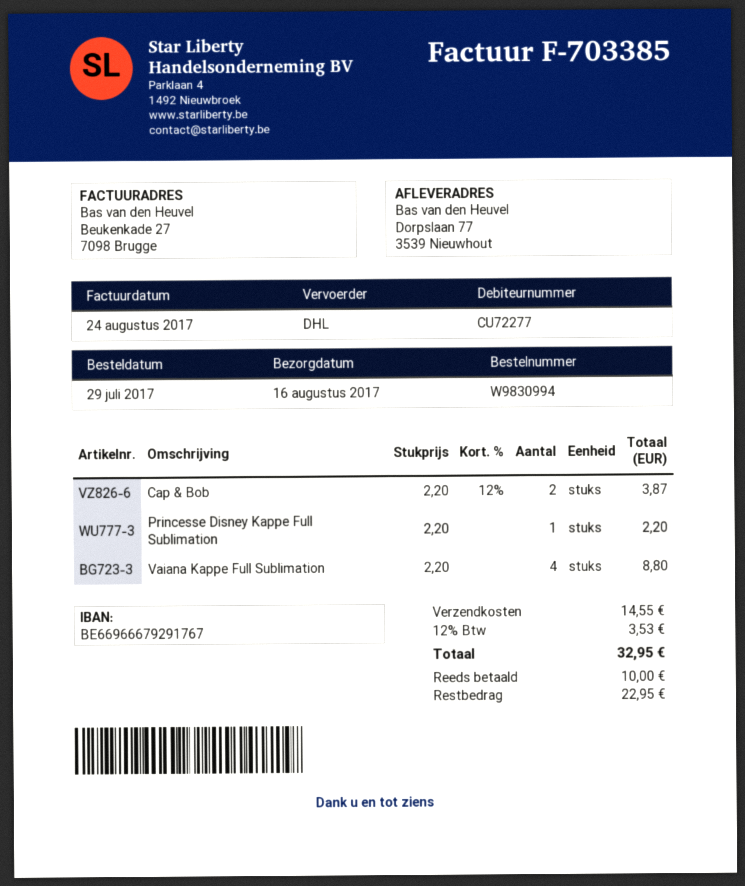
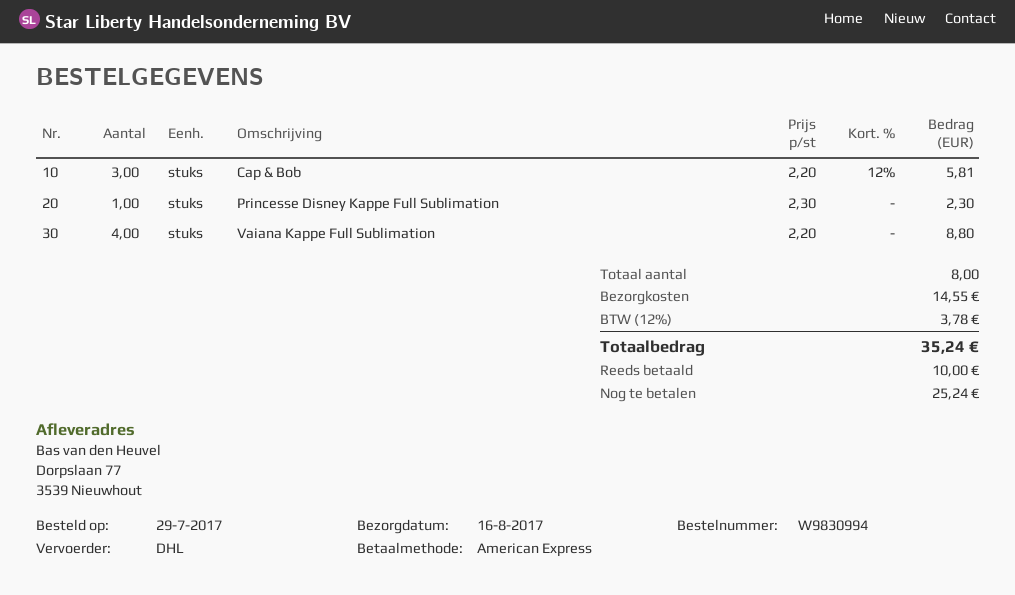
Cap & Bob: 2 x 2.20 - 12% = 3.87 -> 3 x 2.20 - 12% = 5.81
Princesse Disney Kappe Full Sublimation: 1 x 2.20 = 2.20 -> 1 x 2.30 = 2.30
tax: 12% = 3.53 -> 12% = 3.78
total: 32.95 -> 35.24
balance: 22.95 -> 25.24

